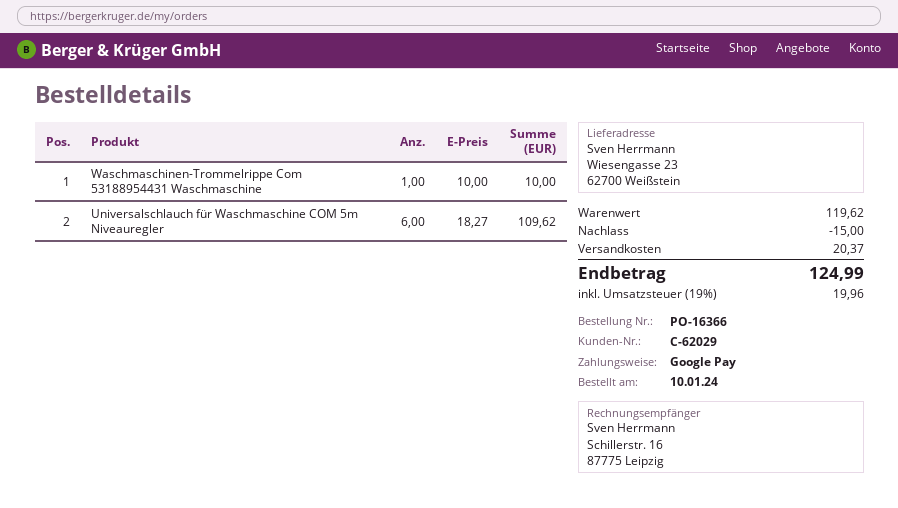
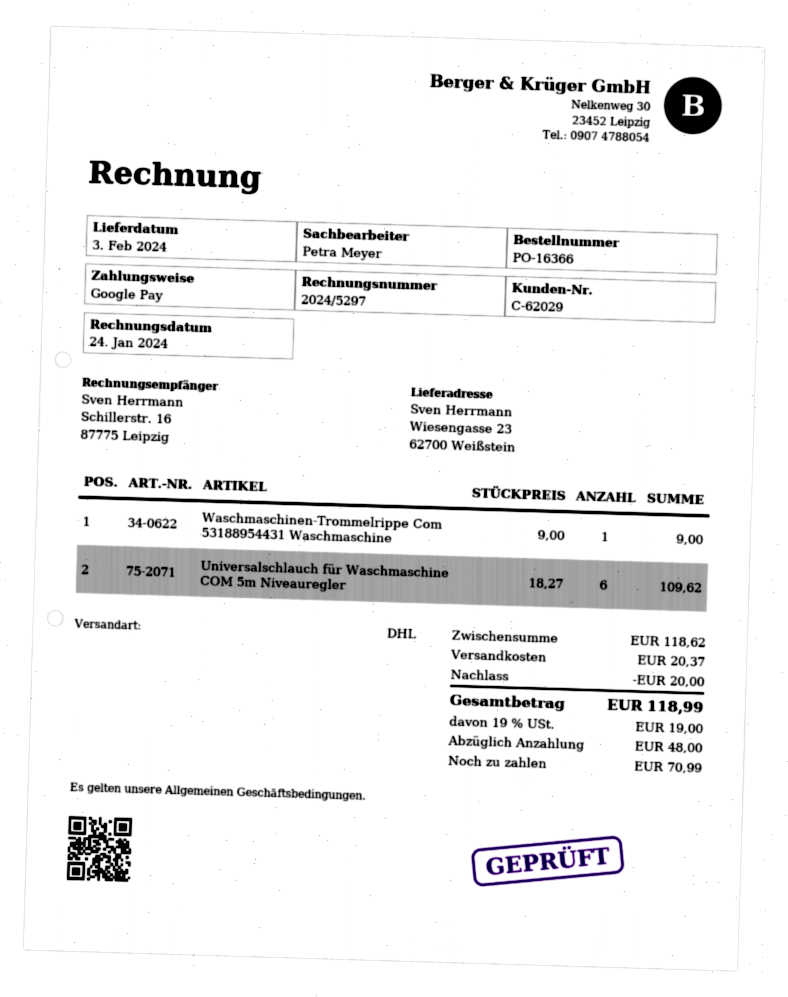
Waschmaschinen-Trommelrippe Com 53188954431 Waschmaschine: 1 x 10.00 = 10.00 -> 1 x 9.00 = 9.00
subtotal: 119.62 -> 118.62
discount: 15.00 -> 20.00
tax: 19% = 19.96 -> 19% = 19.00
total: 124.99 -> 118.99

